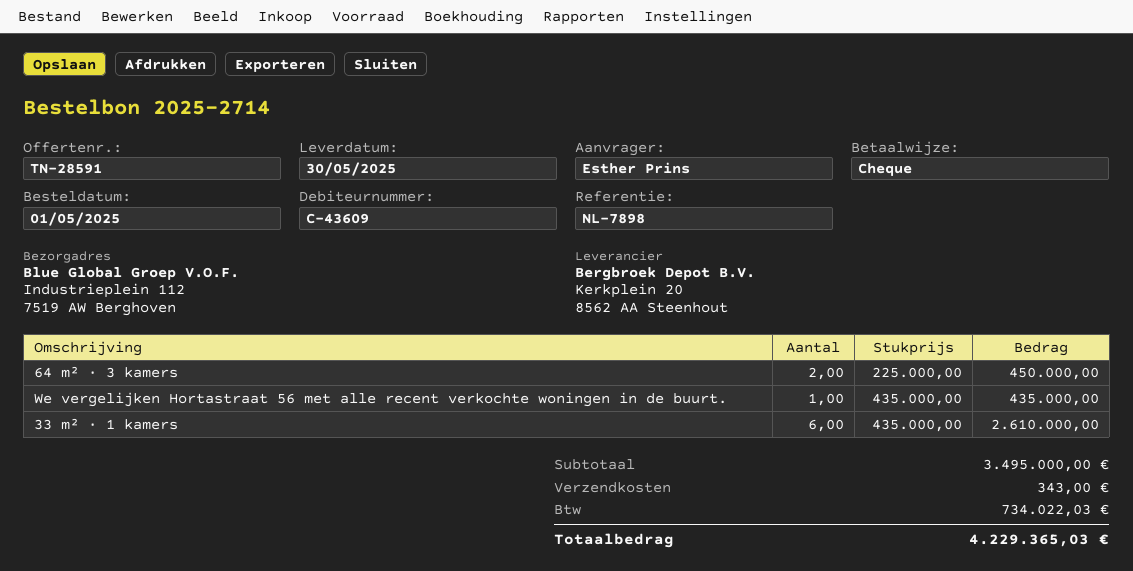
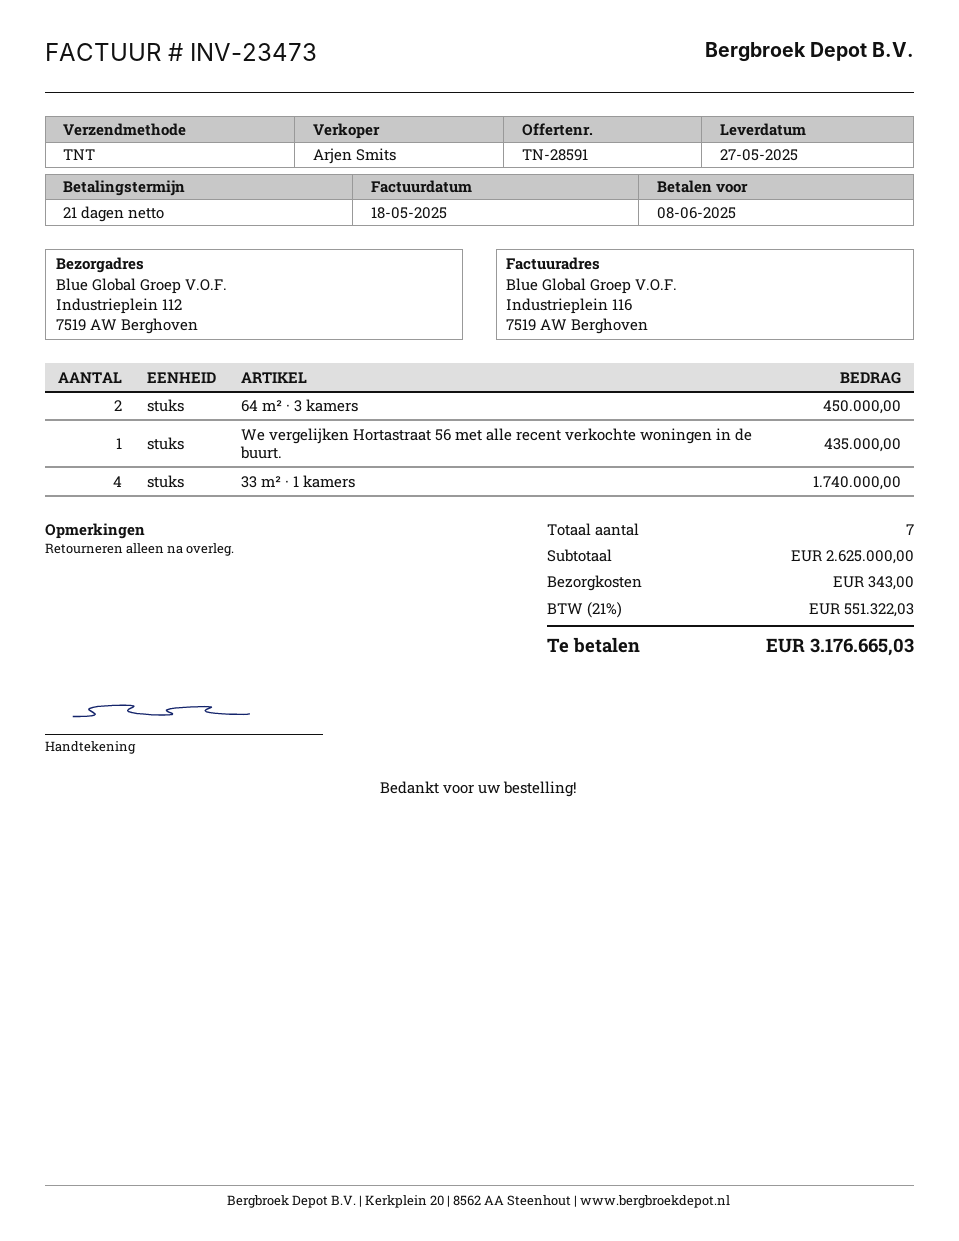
delivery date: 2025-05-30 -> 2025-05-27
33 m² · 1 kamers: 6 for 2610000.00 -> 4 for 1740000.00
subtotal: 3495000.00 -> 2625000.00
tax: 734022.03 -> 551322.03
total: 4229365.03 -> 3176665.03

